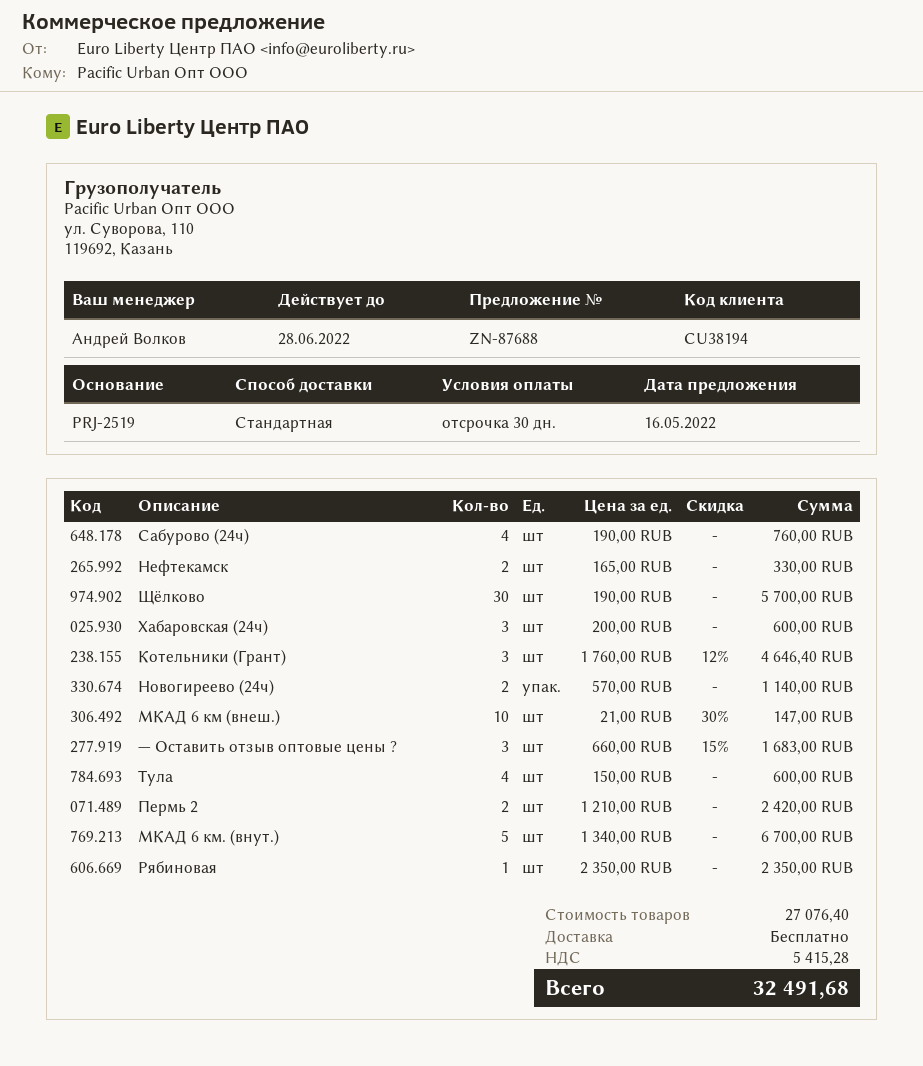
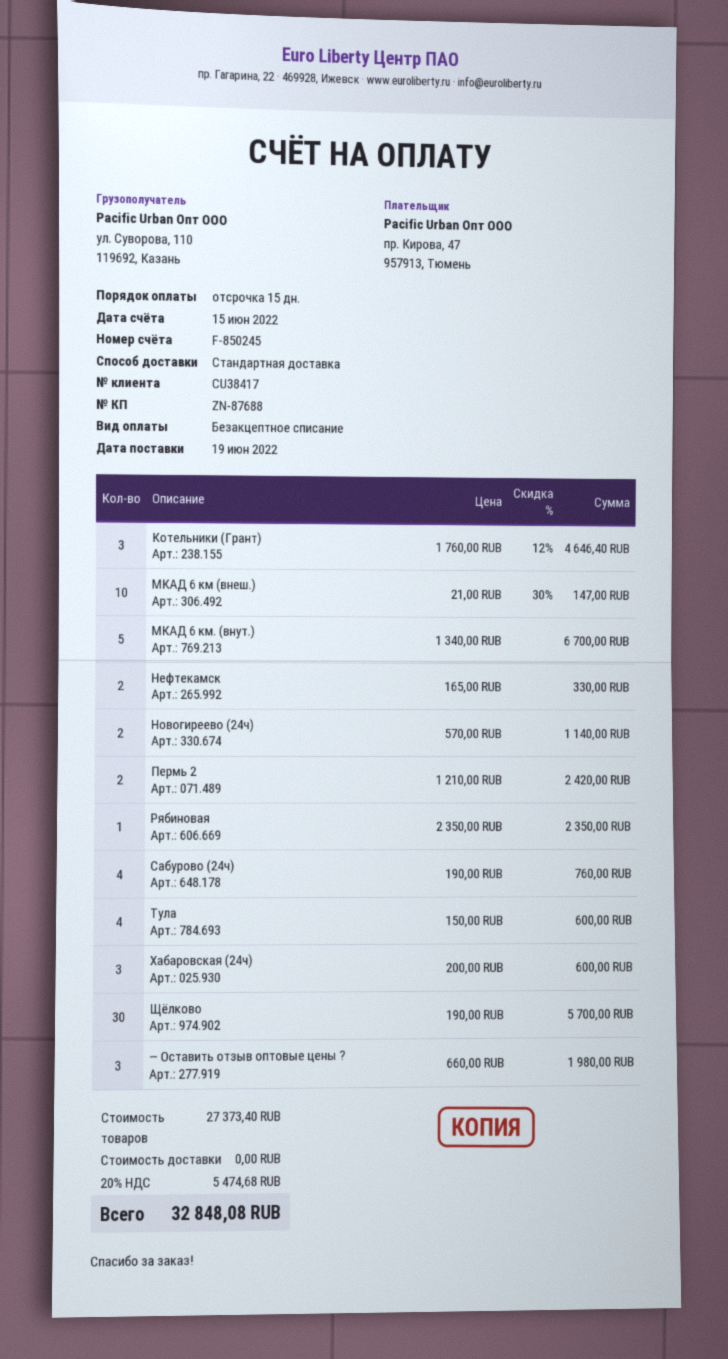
payment terms: 30 days -> 15 days
customer number: CU38194 -> CU38417
— Оставить отзыв оптовые цены ?: 3 x 660.00 - 15% = 1683.00 -> 3 x 660.00 = 1980.00
subtotal: 27076.40 -> 27373.40
tax: 5415.28 -> 5474.68
total: 32491.68 -> 32848.08

